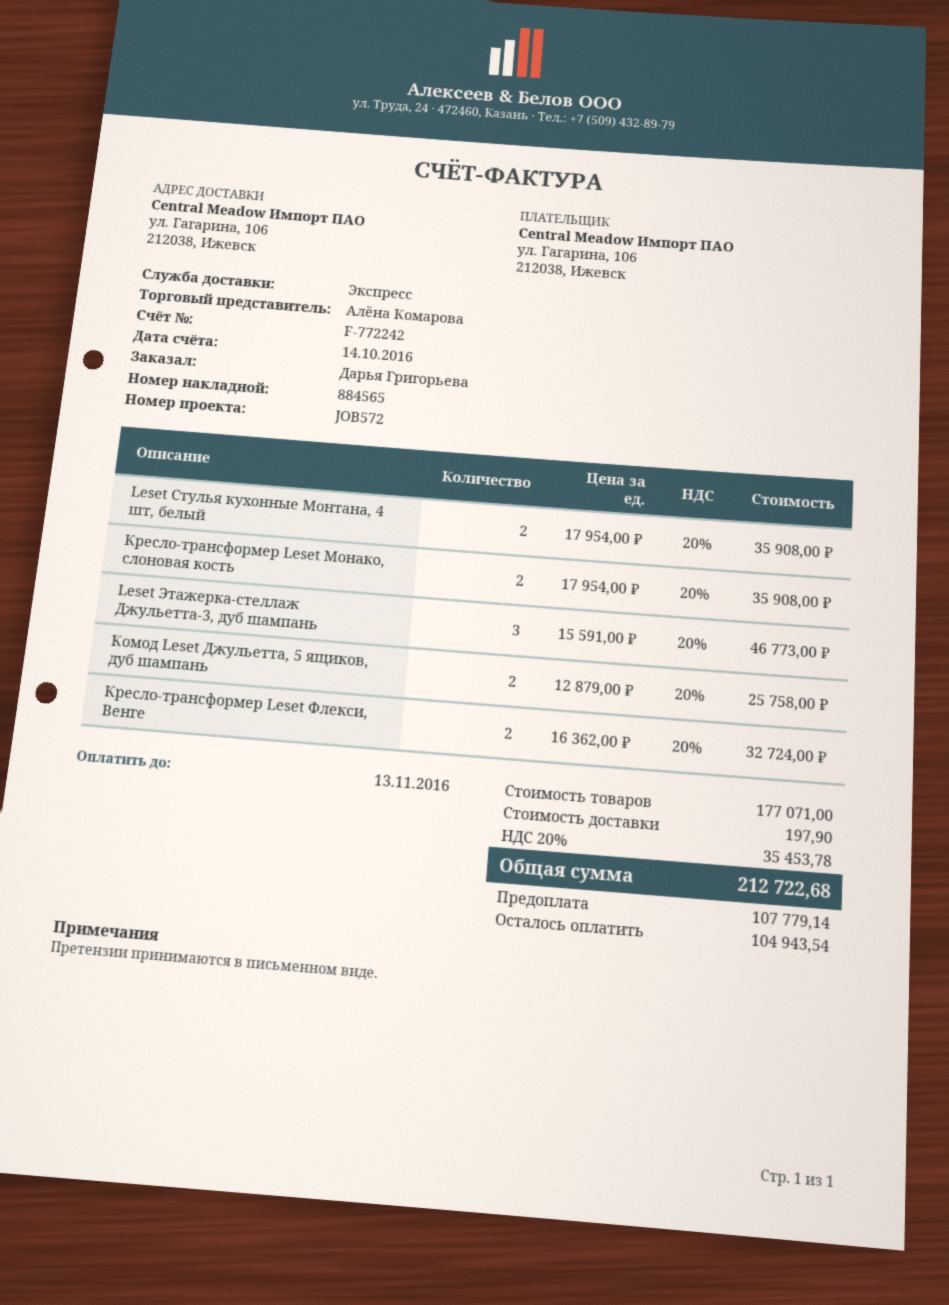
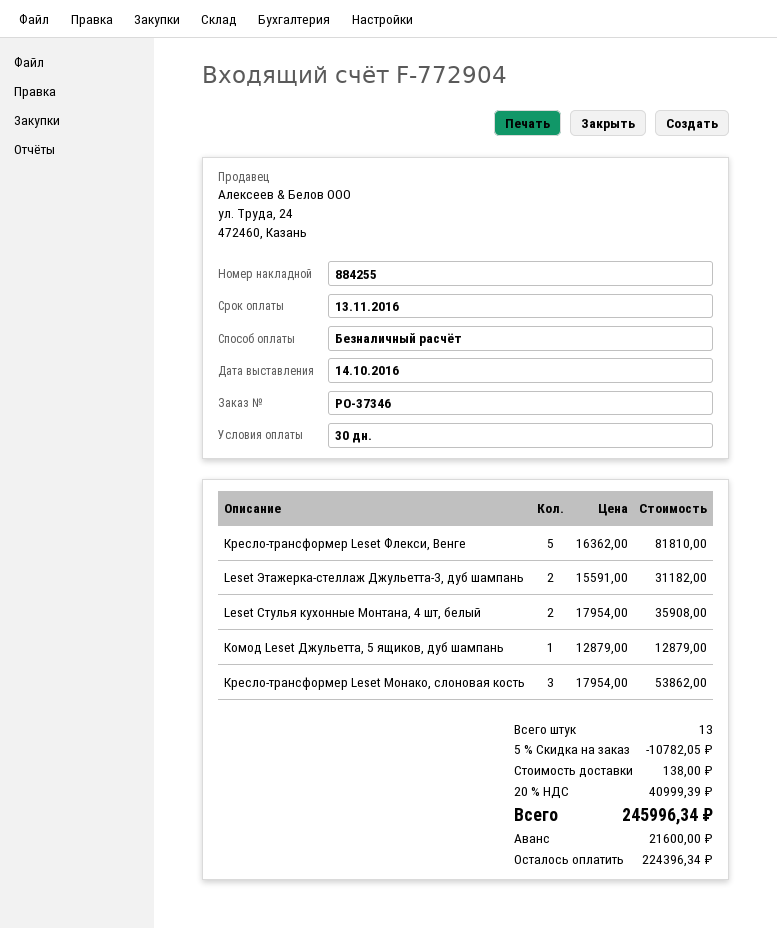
delivery note number: 884565 -> 884255
invoice number: F-772242 -> F-772904
Кресло-трансформер Leset Монако, слоновая кость: 2 x 17954.00 = 35908.00 -> 3 x 17954.00 = 53862.00
Leset Этажерка-стеллаж Джульетта-3, дуб шампань: 3 x 15591.00 = 46773.00 -> 2 x 15591.00 = 31182.00
Комод Leset Джульетта, 5 ящиков, дуб шампань: 2 x 12879.00 = 25758.00 -> 1 x 12879.00 = 12879.00
Кресло-трансформер Leset Флекси, Венге: 2 x 16362.00 = 32724.00 -> 5 x 16362.00 = 81810.00
discount: none -> 5% = 10782.05
shipping: 197.90 -> 138.00
tax: 20% = 35453.78 -> 20% = 40999.39
total: 212722.68 -> 245996.34
deposit: 107779.14 -> 21600.00
balance: 104943.54 -> 224396.34

